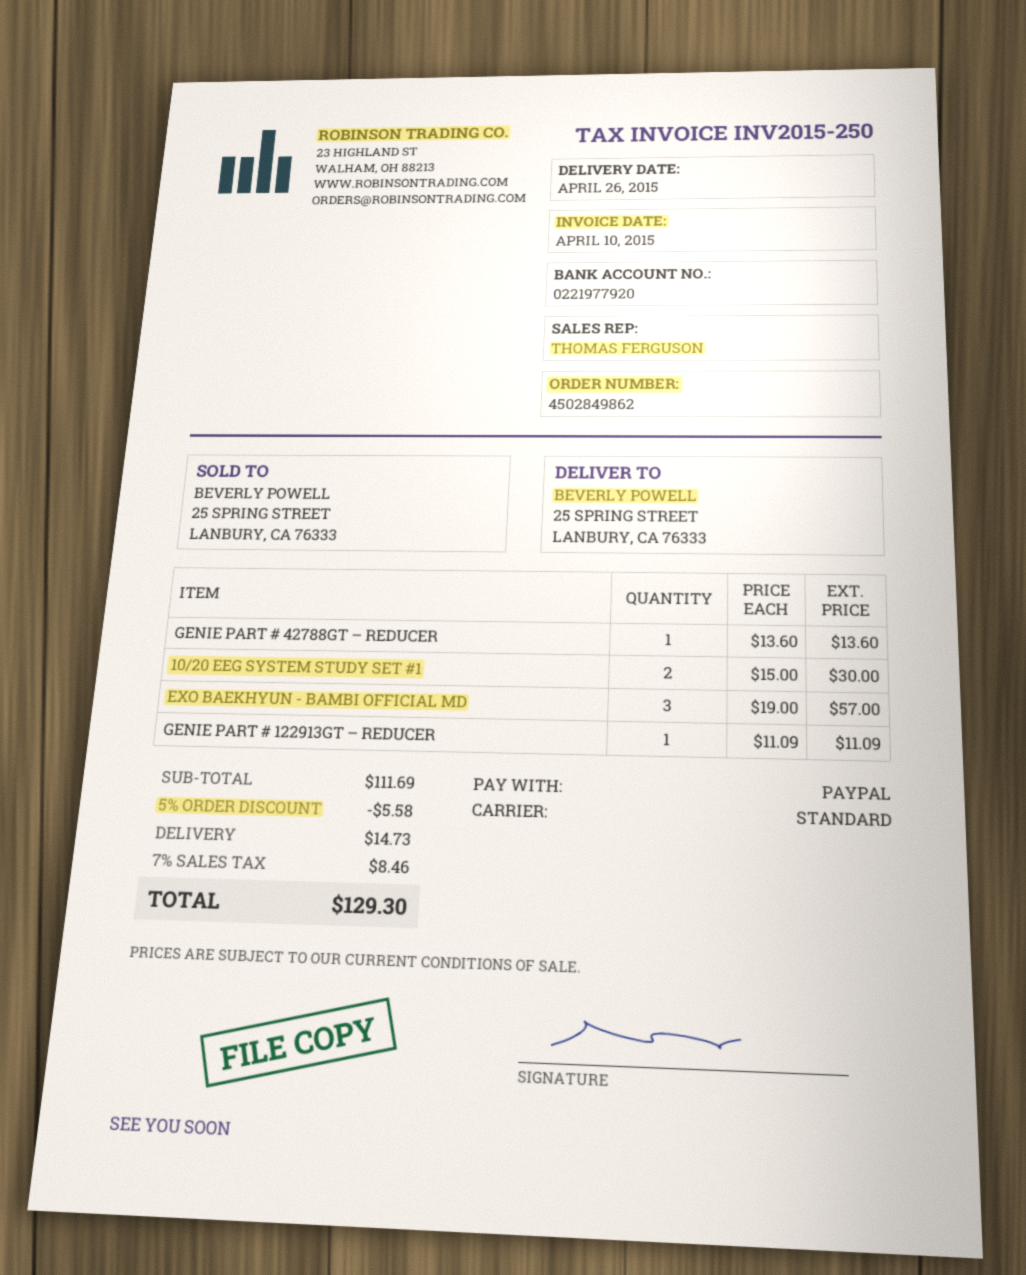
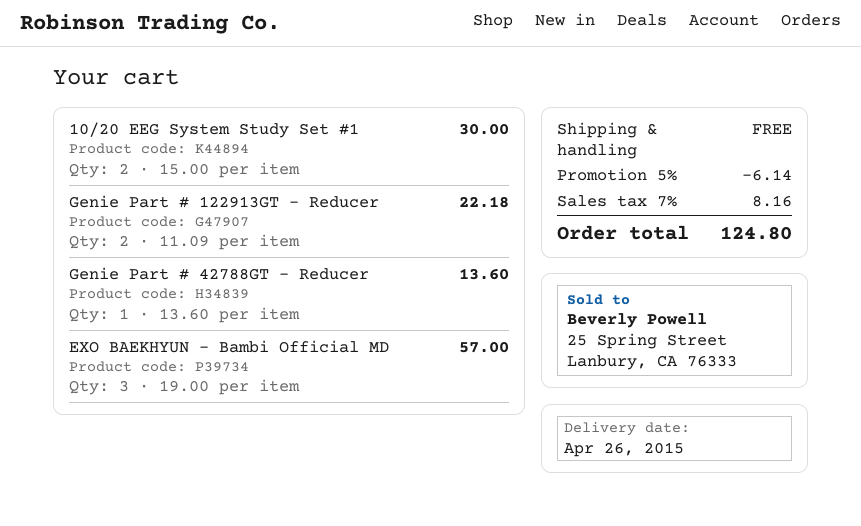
GENIE PART # 122913GT – REDUCER: 1 x 11.09 = 11.09 -> 2 x 11.09 = 22.18
discount: 5% = 5.58 -> 5% = 6.14
shipping: 14.73 -> 0.00
tax: 7% = 8.46 -> 7% = 8.16
total: 129.30 -> 124.80

